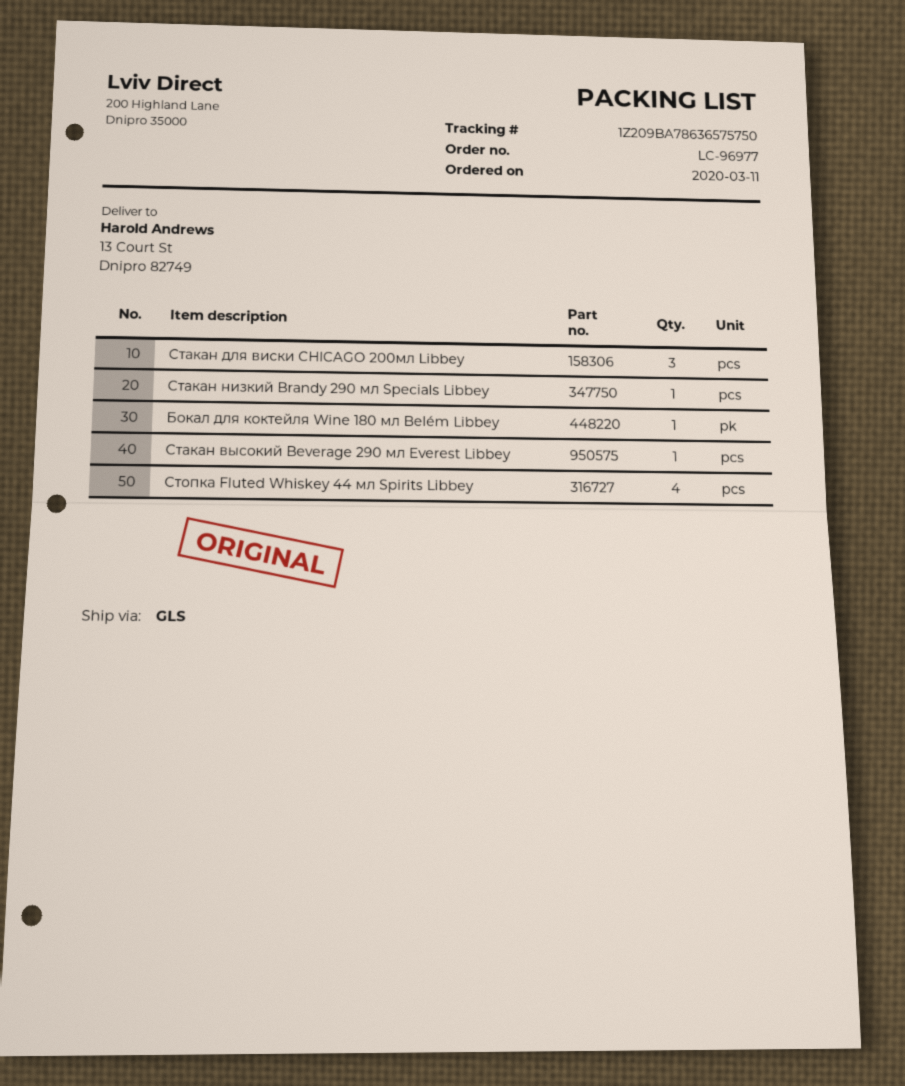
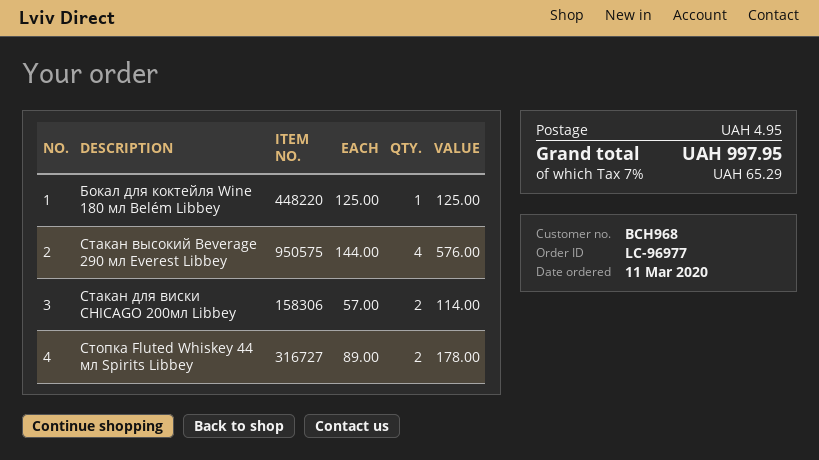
Стакан для виски CHICAGO 200мл Libbey: 3 -> 2
Стакан низкий Brandy 290 мл Specials Libbey: 1 -> none
Стакан высокий Beverage 290 мл Everest Libbey: 1 -> 4
Стопка Fluted Whiskey 44 мл Spirits Libbey: 4 -> 2

